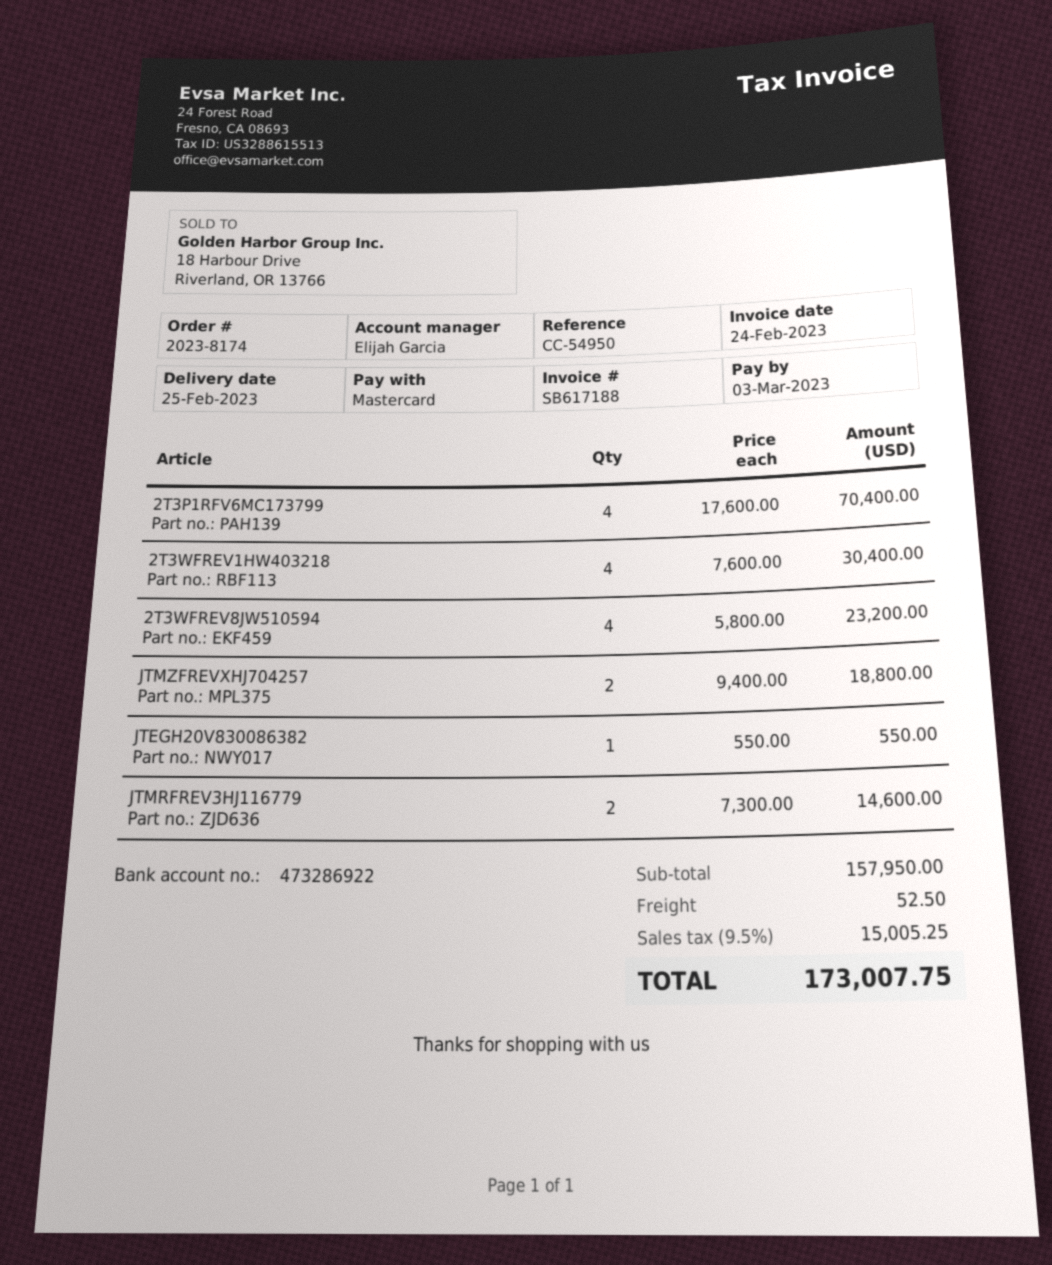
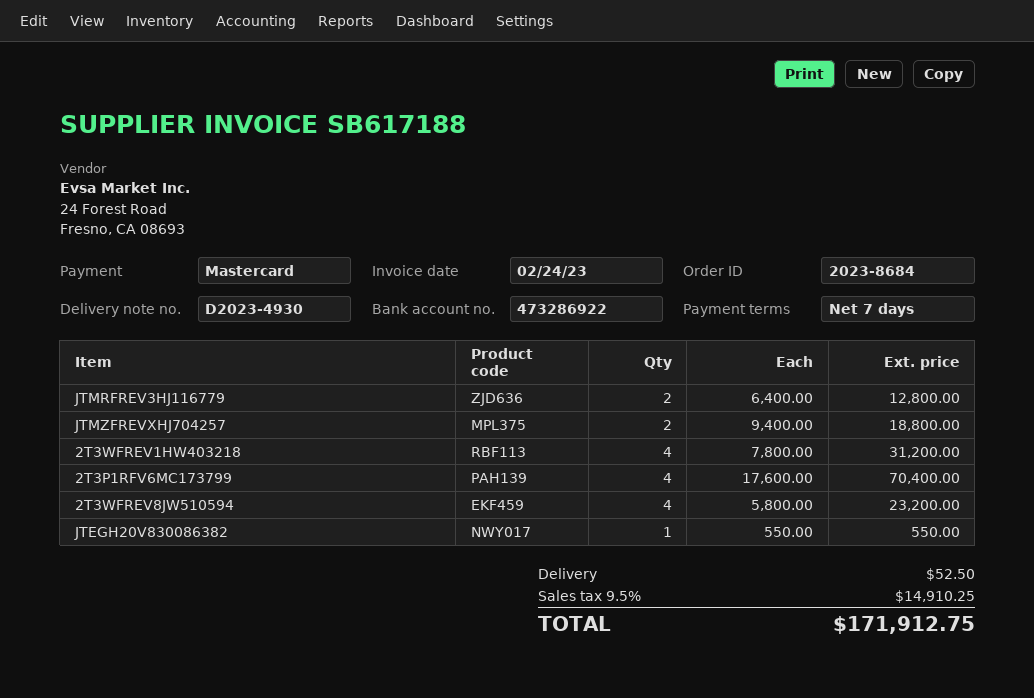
order number: 2023-8174 -> 2023-8684
2T3WFREV1HW403218: 4 x 7600.00 = 30400.00 -> 4 x 7800.00 = 31200.00
JTMRFREV3HJ116779: 2 x 7300.00 = 14600.00 -> 2 x 6400.00 = 12800.00
tax: 9.5% = 15005.25 -> 9.5% = 14910.25
total: 173007.75 -> 171912.75

